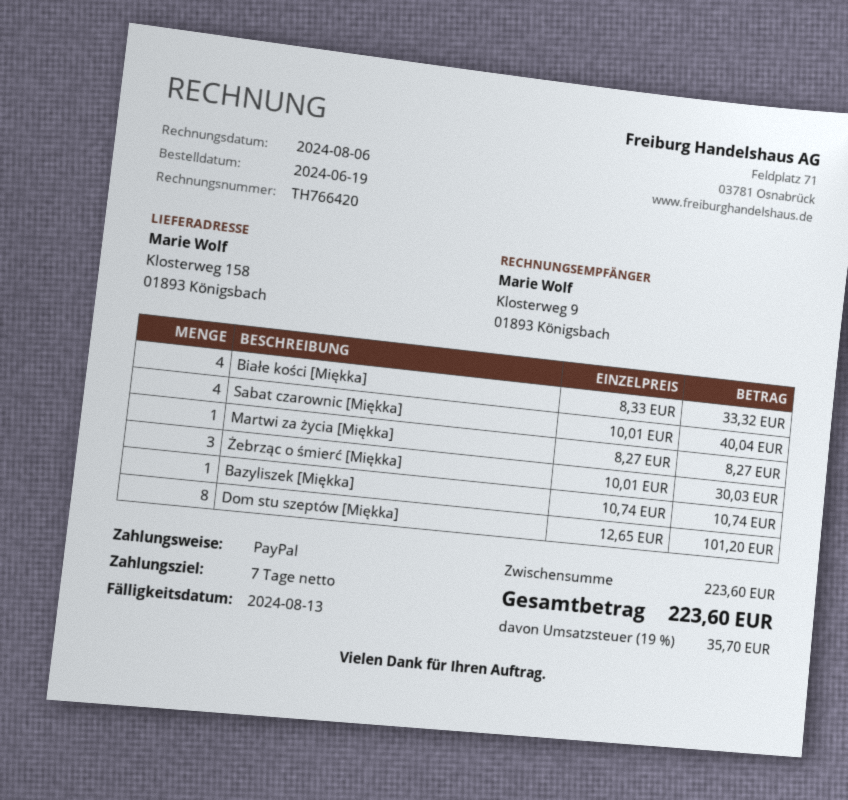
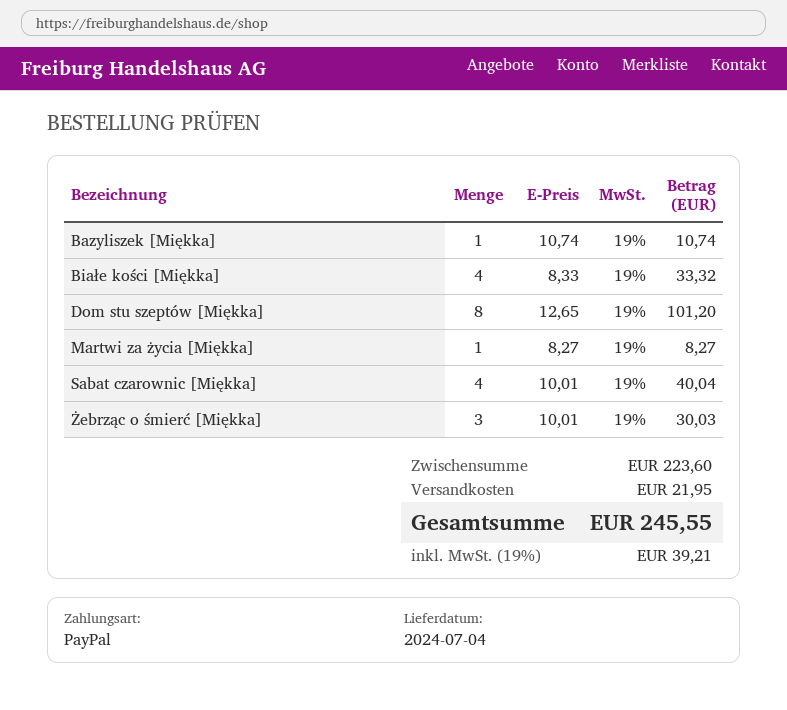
shipping: none -> 21.95
tax: 19% = 35.70 -> 19% = 39.21
total: 223.60 -> 245.55

